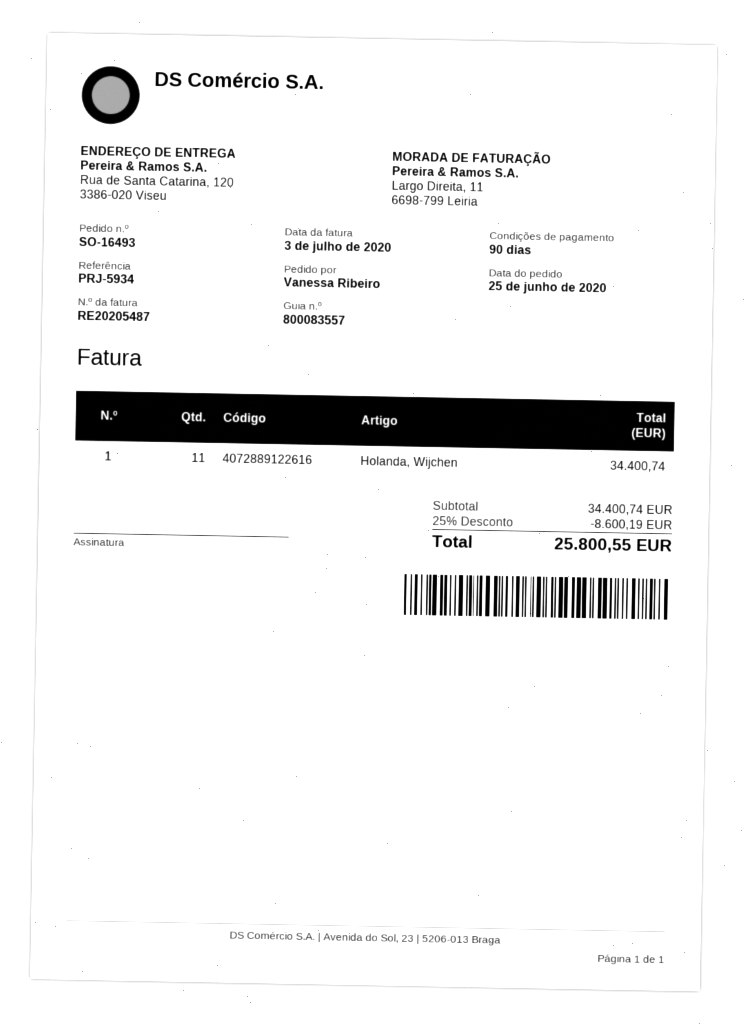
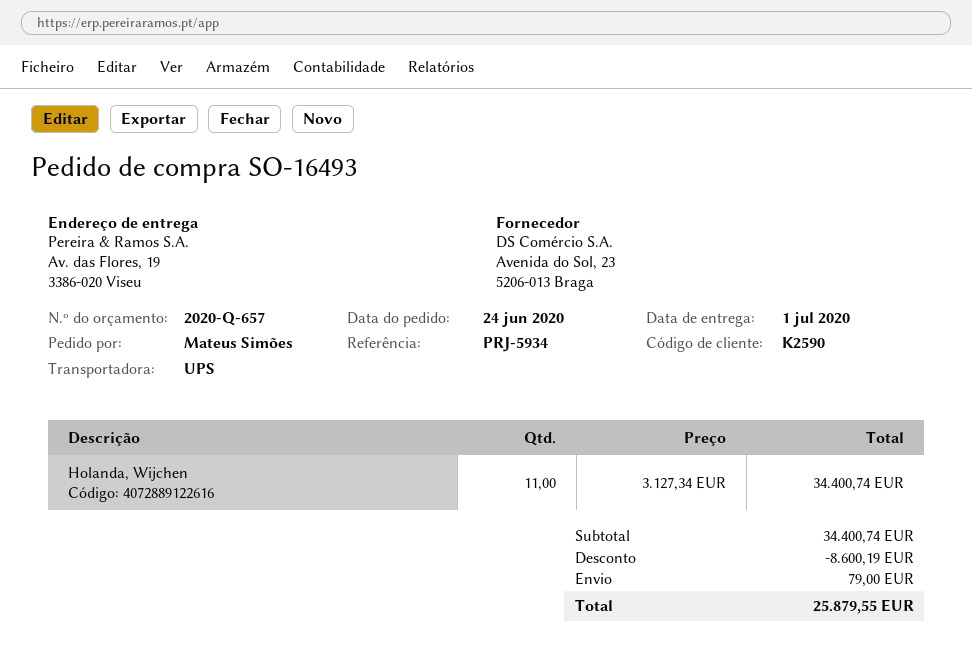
order date: 2020-06-25 -> 2020-06-24
ordered by: Vanessa Ribeiro -> Mateus Simões
ship to: Rua de Santa Catarina, 120, 3386-020 Viseu -> Av. das Flores, 19, 3386-020 Viseu
shipping: none -> 79.00
total: 25800.55 -> 25879.55

